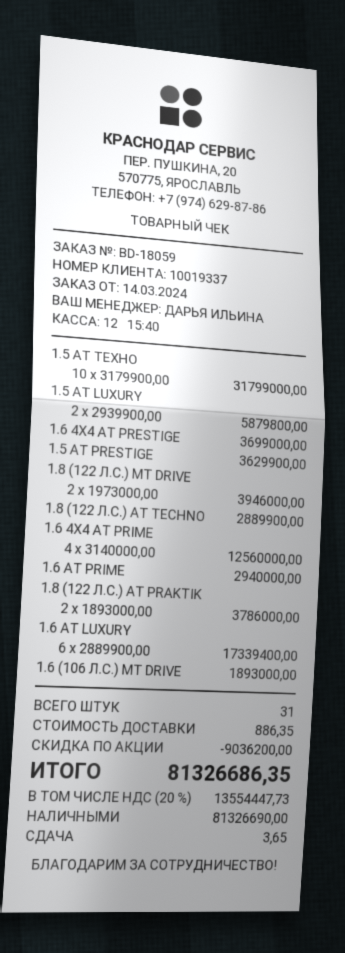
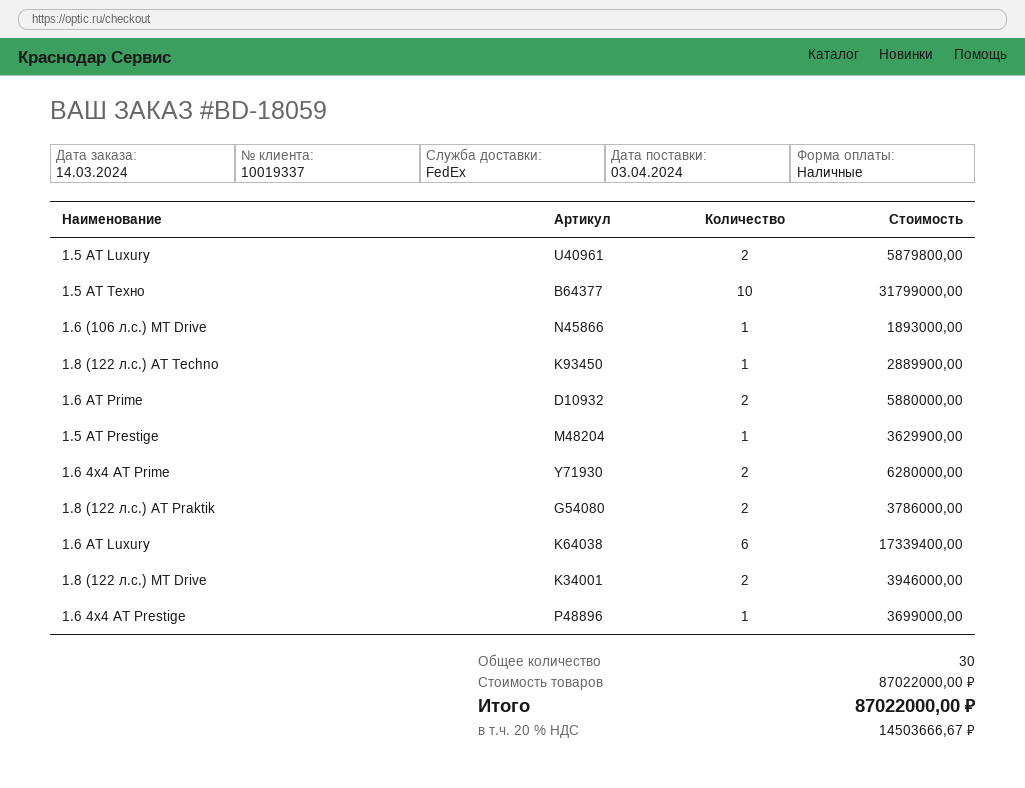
1.6 4X4 AT PRIME: 4 for 12560000.00 -> 2 for 6280000.00
1.6 AT PRIME: 1 for 2940000.00 -> 2 for 5880000.00
total quantity: 31 -> 30
discount: 9036200.00 -> none
shipping: 886.35 -> none
tax: 20% = 13554447.73 -> 20% = 14503666.67
total: 81326686.35 -> 87022000.00

